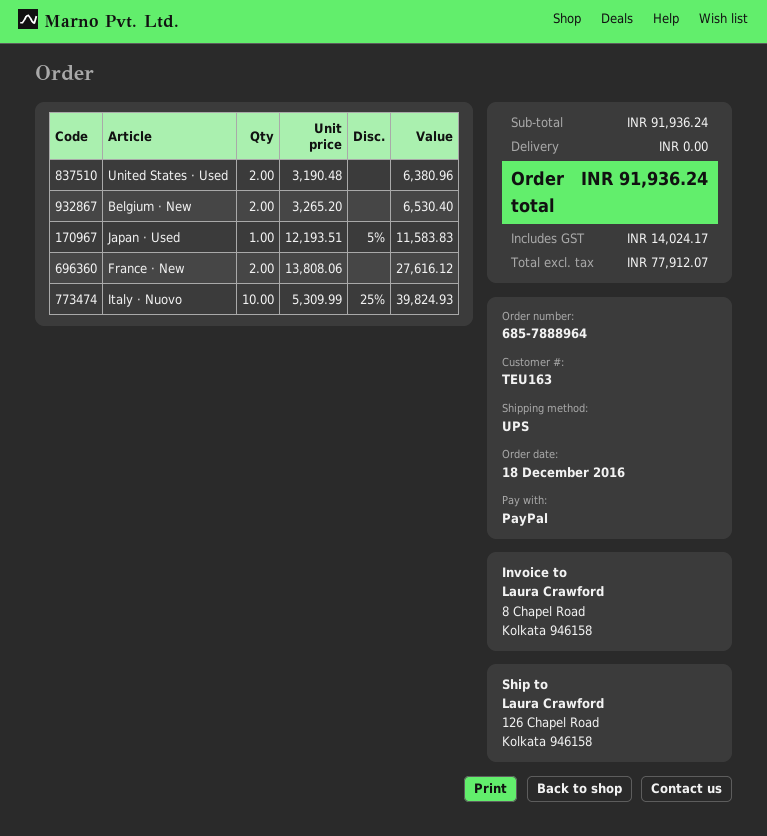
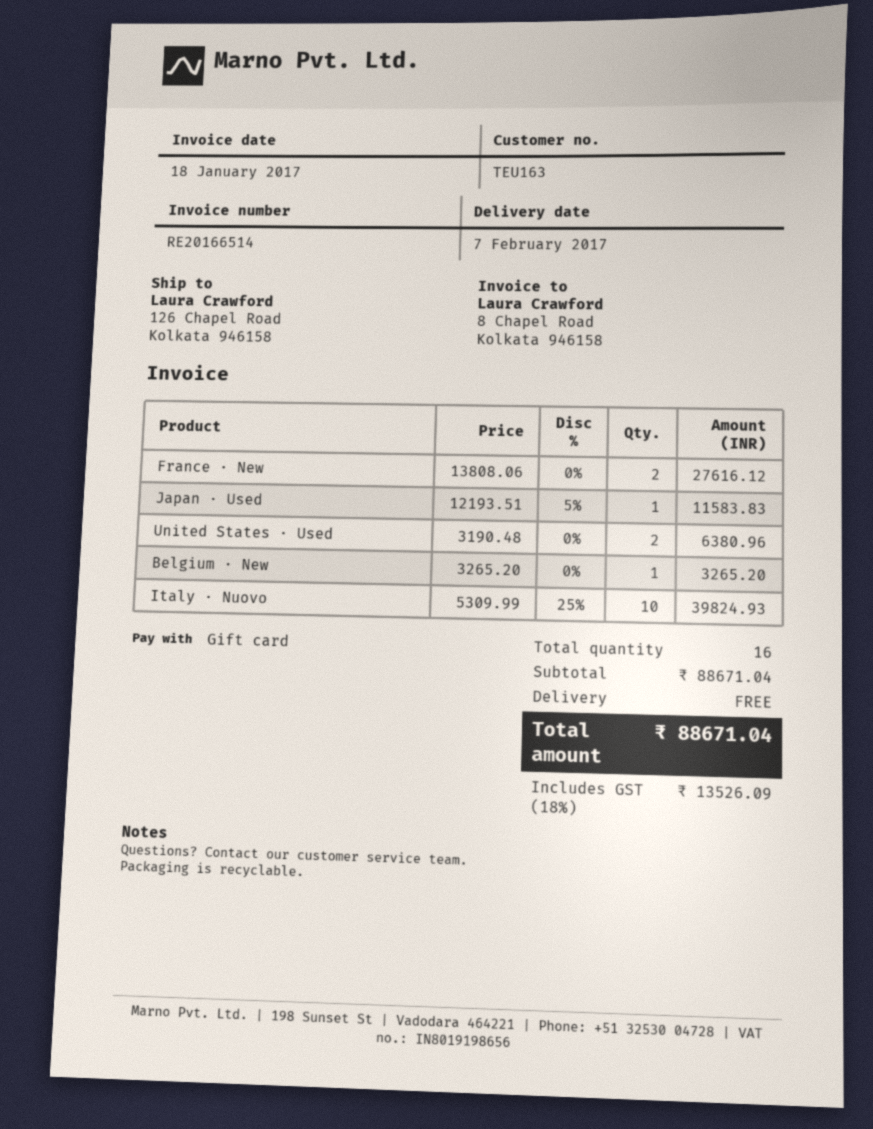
payment method: PayPal -> gift card
Belgium · New: 2 x 3265.20 = 6530.40 -> 1 x 3265.20 = 3265.20
subtotal: 91936.24 -> 88671.04
tax: 14024.17 -> 13526.09
total: 91936.24 -> 88671.04

